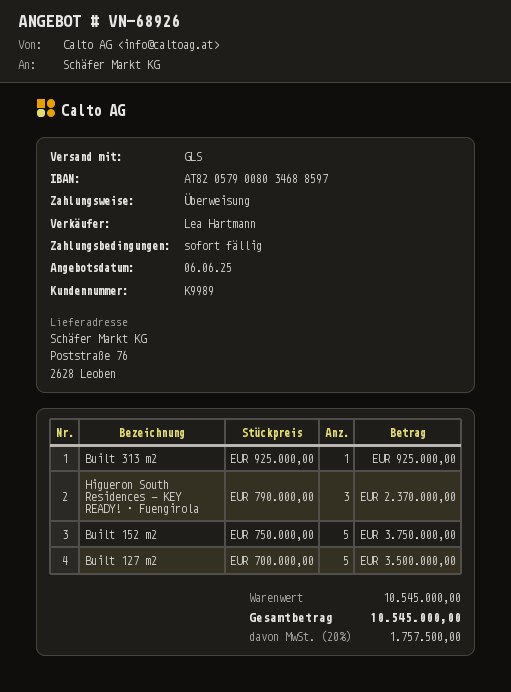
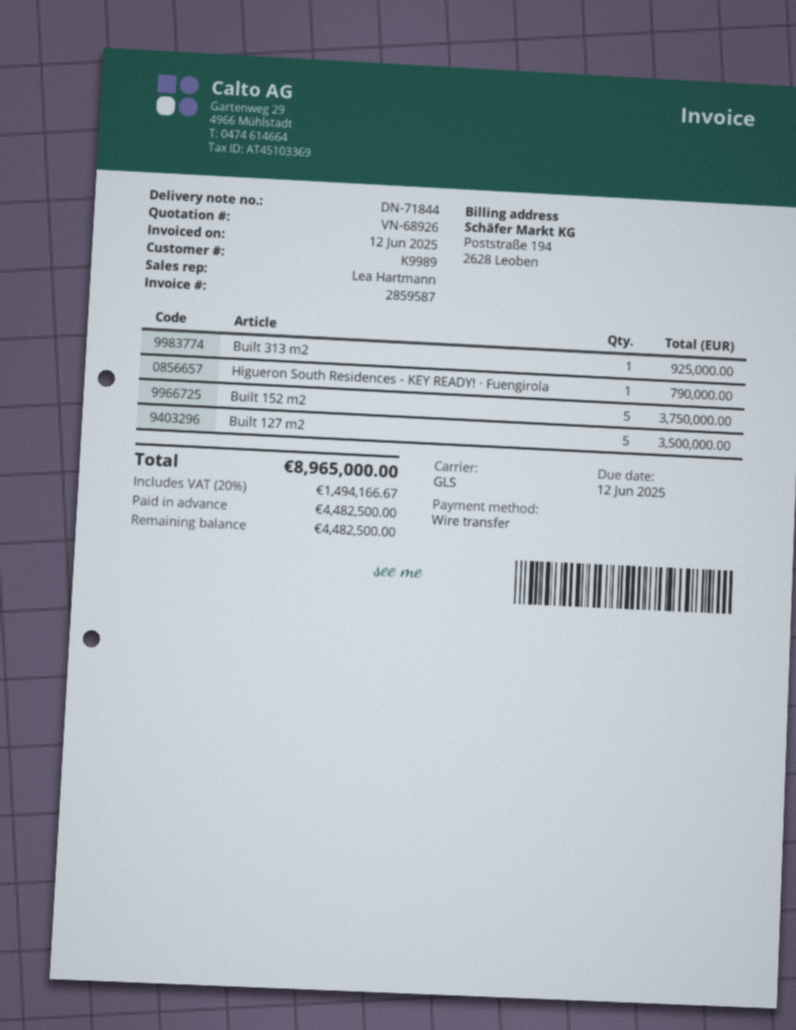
Higueron South Residences - KEY READY! · Fuengirola: 3 for 2370000.00 -> 1 for 790000.00
tax: 20% = 1757500.00 -> 20% = 1494166.67
total: 10545000.00 -> 8965000.00

